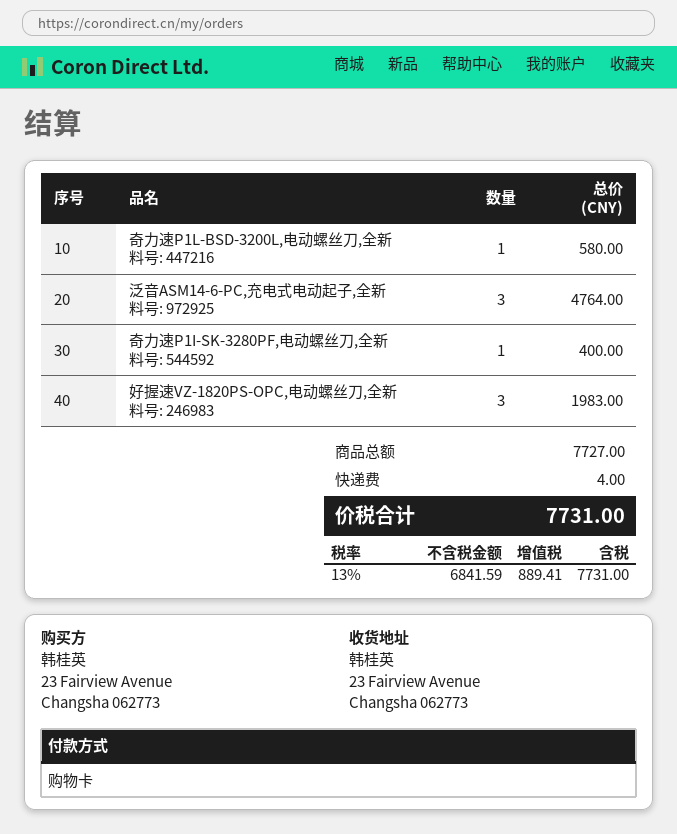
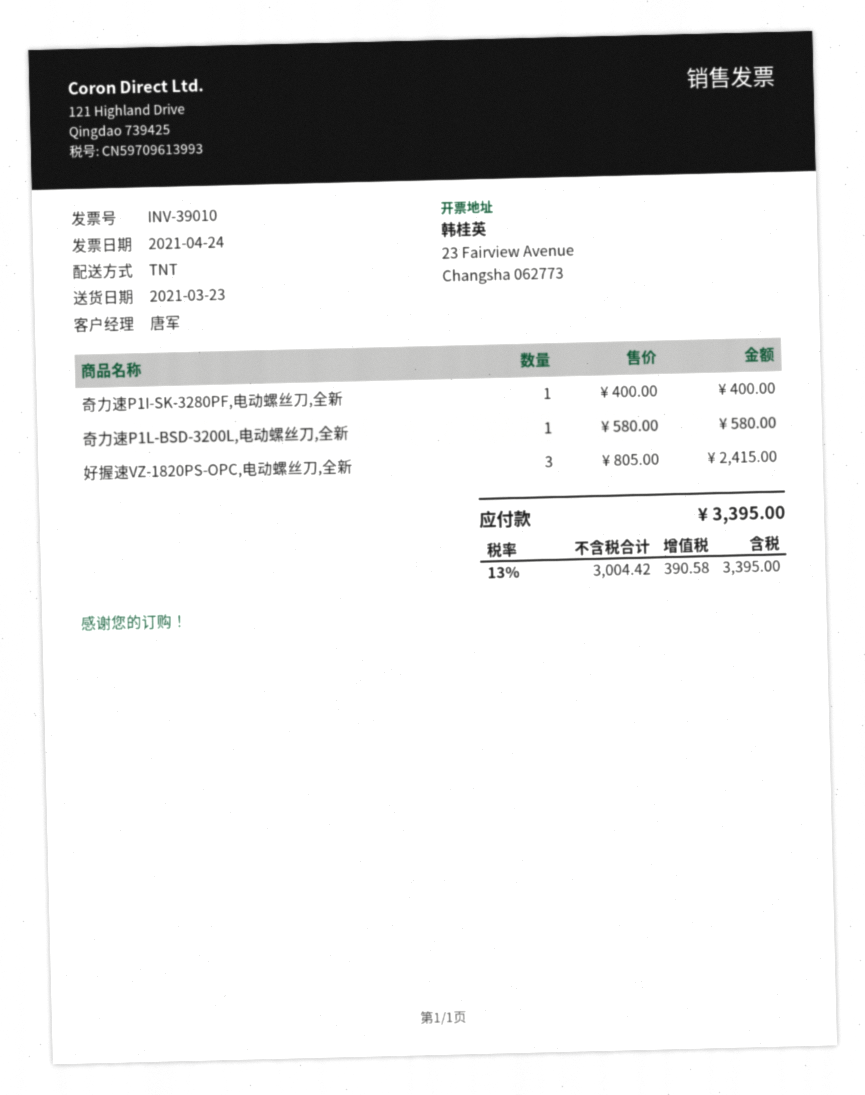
泛音ASM14-6-PC,充电式电动起子,全新: 3 for 4764.00 -> none
好握速VZ-1820PS-OPC,电动螺丝刀,全新: 3 for 1983.00 -> 3 for 2415.00
shipping: 4.00 -> none
net: 6841.59 -> 3004.42
tax: 13% = 889.41 -> 13% = 390.58
total: 7731.00 -> 3395.00

